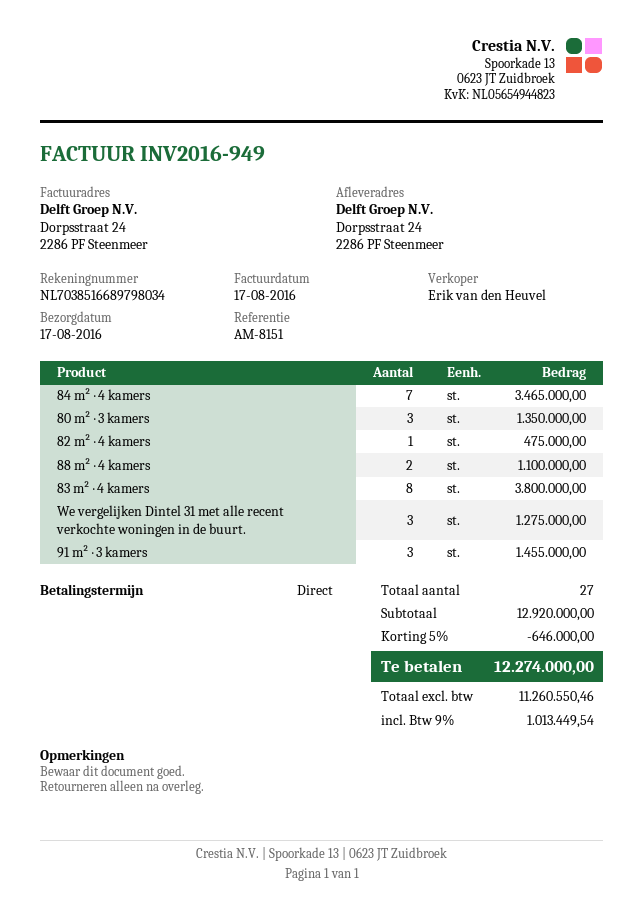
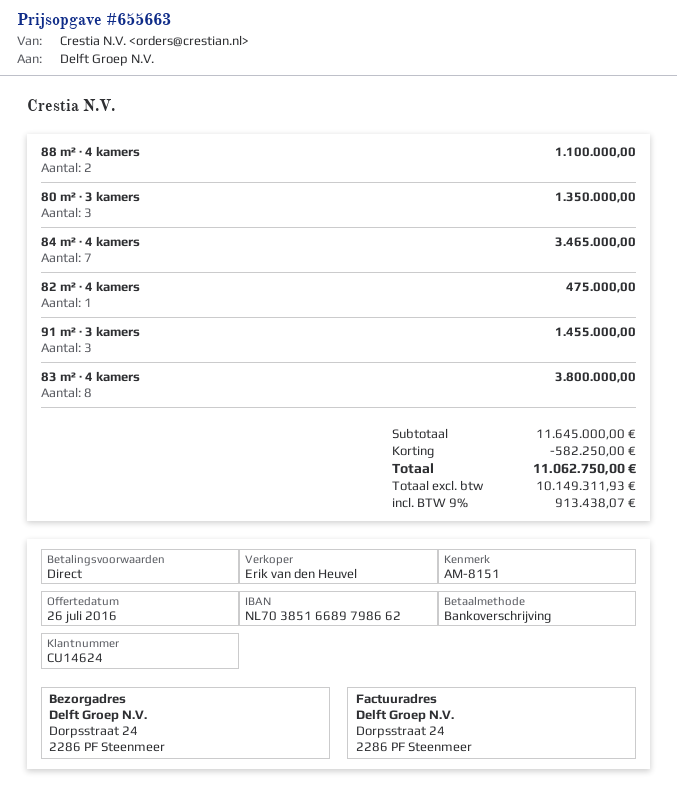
bank account: NL7038516689798034 -> NL7038516689798662
We vergelijken Dintel 31 met alle recent verkochte woningen in de buurt.: 3 for 1275000.00 -> none
subtotal: 12920000.00 -> 11645000.00
discount: 646000.00 -> 582250.00
net: 11260550.46 -> 10149311.93
tax: 9% = 1013449.54 -> 9% = 913438.07
total: 12274000.00 -> 11062750.00

